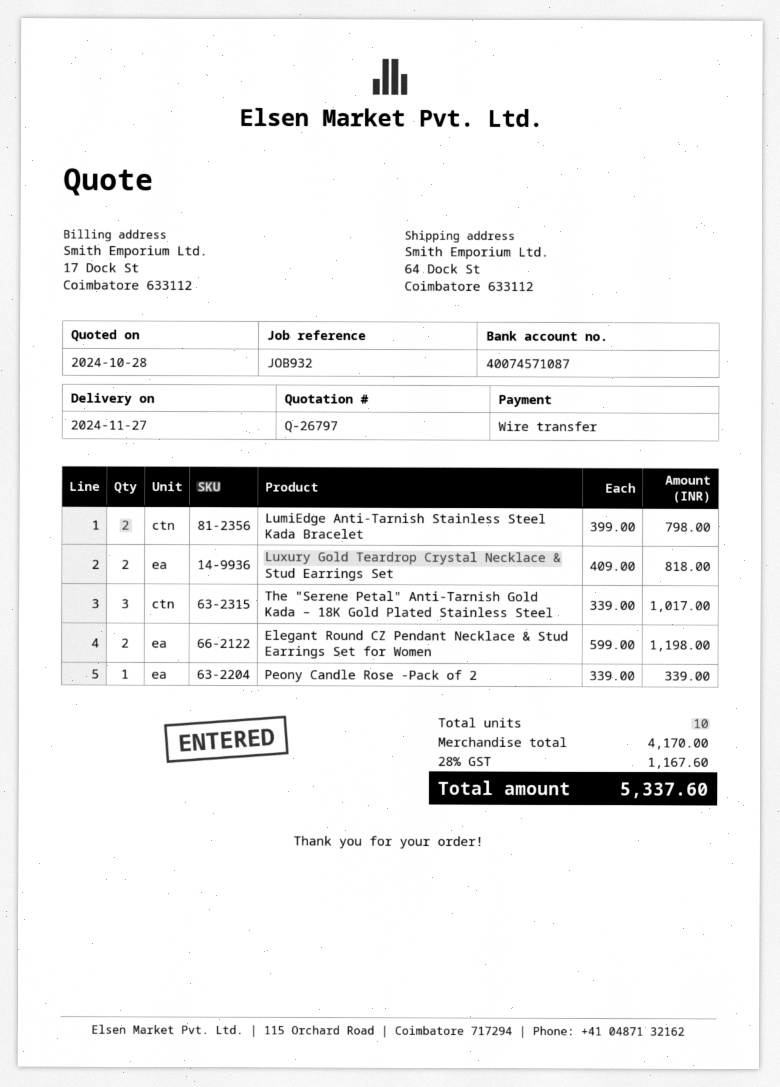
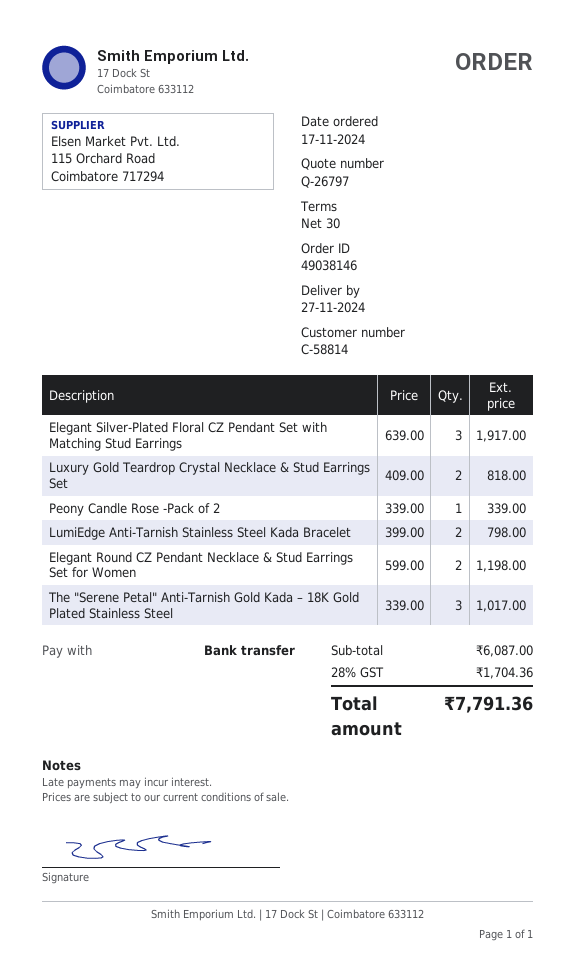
Elegant Silver-Plated Floral CZ Pendant Set with Matching Stud Earrings: none -> 3 x 639.00 = 1917.00
subtotal: 4170.00 -> 6087.00
tax: 28% = 1167.60 -> 28% = 1704.36
total: 5337.60 -> 7791.36

